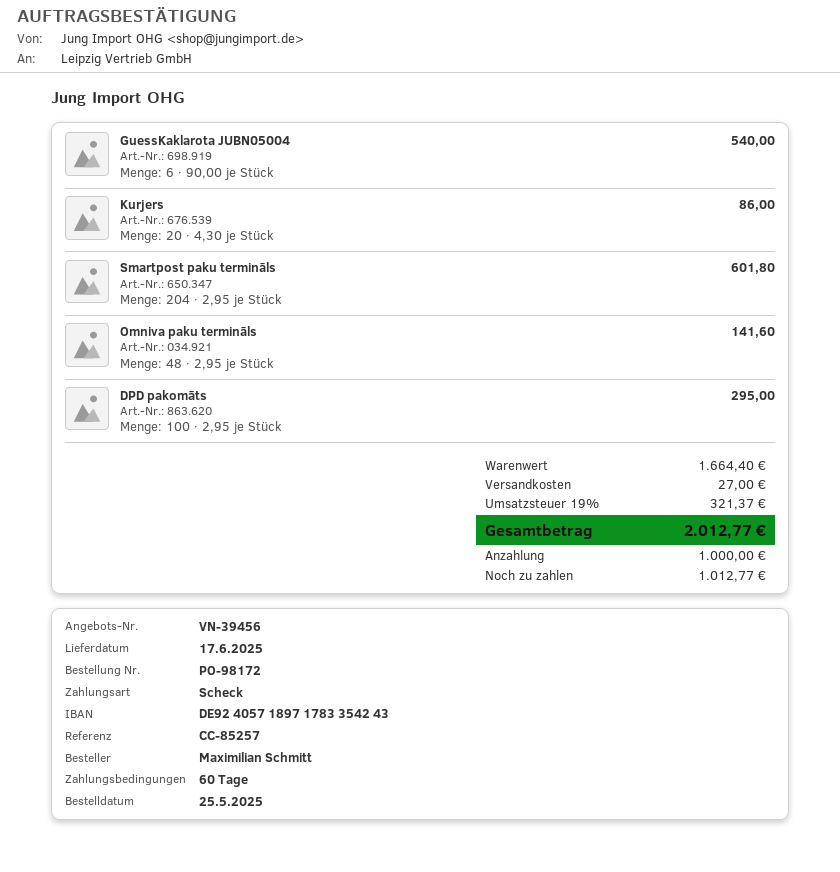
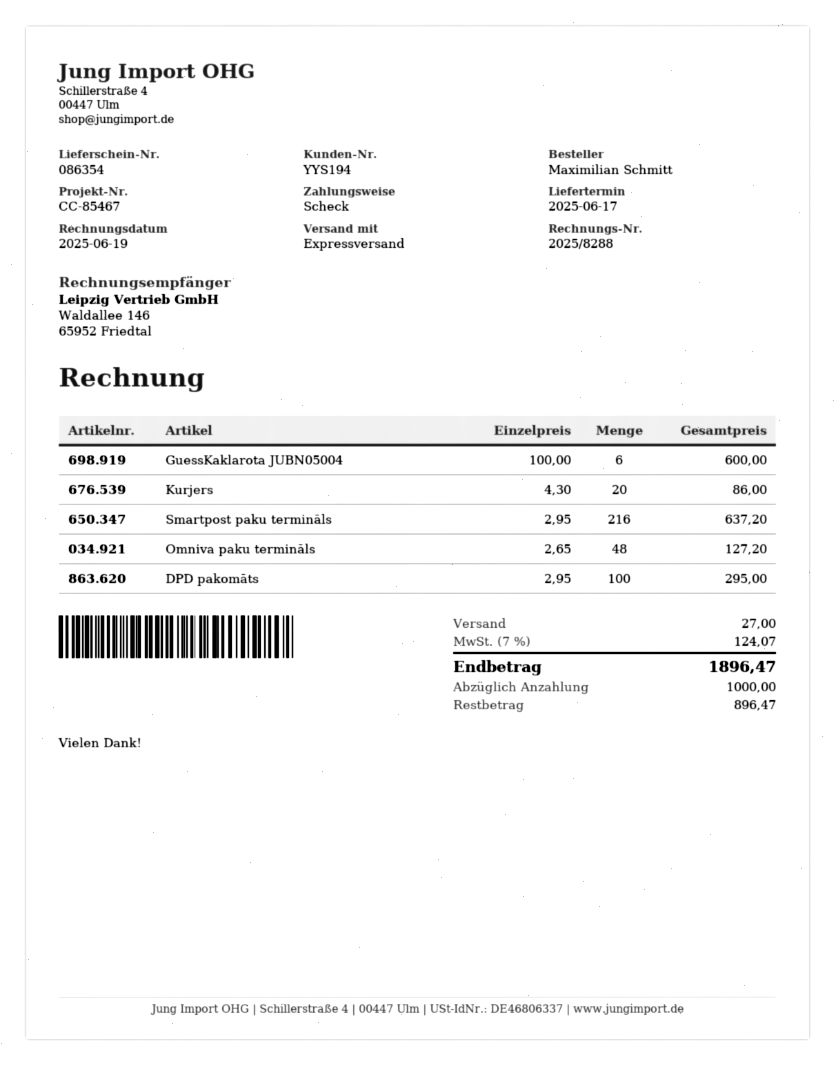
reference: CC-85257 -> CC-85467
GuessKaklarota JUBN05004: 6 x 90.00 = 540.00 -> 6 x 100.00 = 600.00
Smartpost paku termināls: 204 x 2.95 = 601.80 -> 216 x 2.95 = 637.20
Omniva paku termināls: 48 x 2.95 = 141.60 -> 48 x 2.65 = 127.20
tax: 19% = 321.37 -> 7% = 124.07
total: 2012.77 -> 1896.47
balance: 1012.77 -> 896.47

